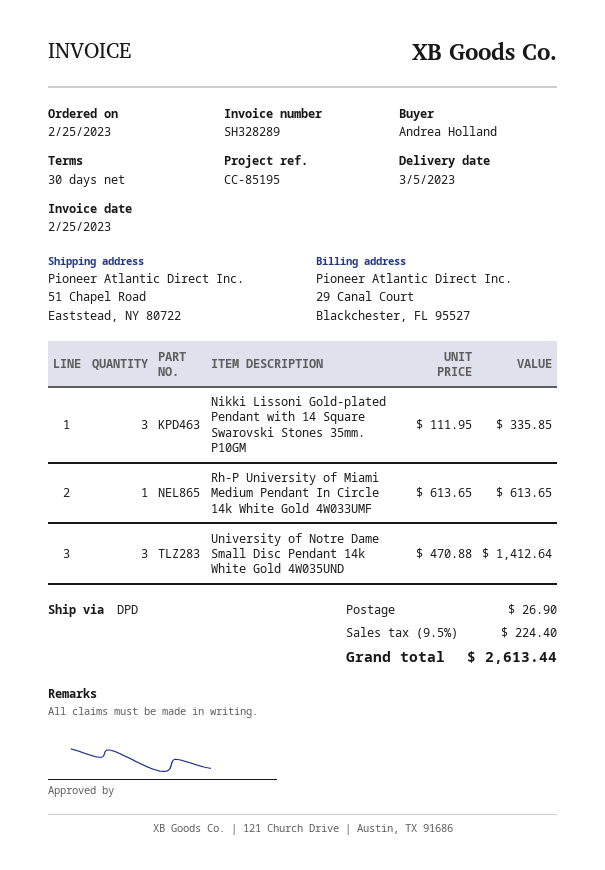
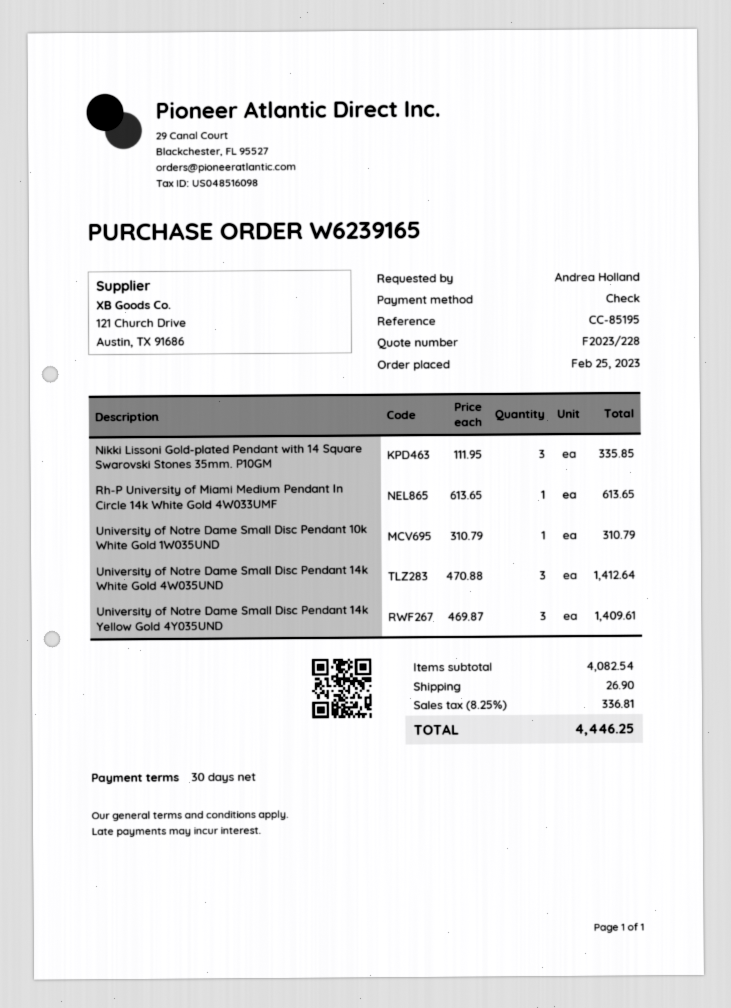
University of Notre Dame Small Disc Pendant 10k White Gold 1W035UND: none -> 1 x 310.79 = 310.79
University of Notre Dame Small Disc Pendant 14k Yellow Gold 4Y035UND: none -> 3 x 469.87 = 1409.61
tax: 9.5% = 224.40 -> 8.25% = 336.81
total: 2613.44 -> 4446.25

